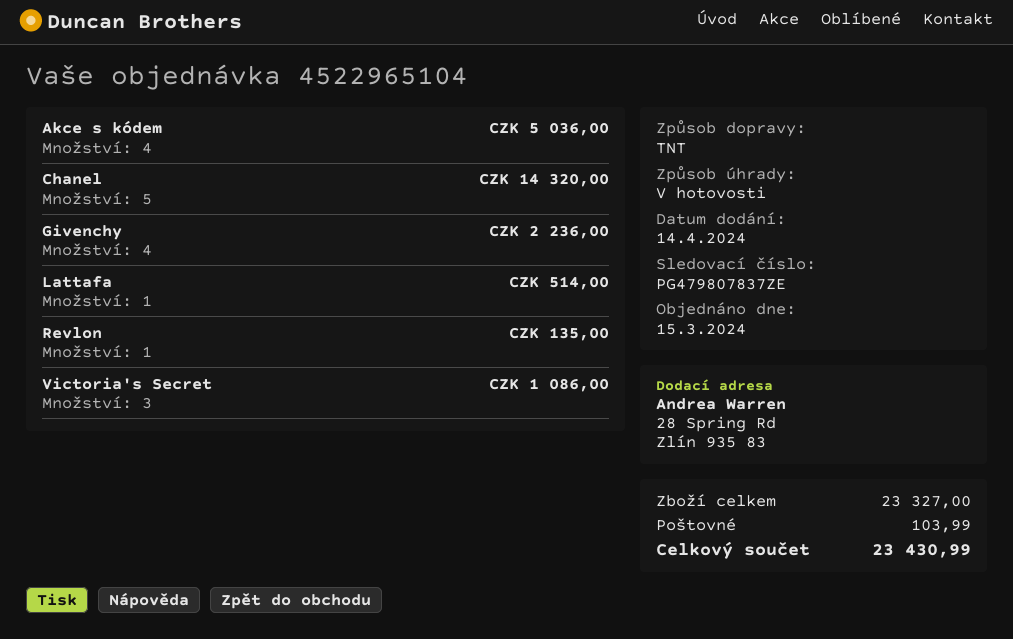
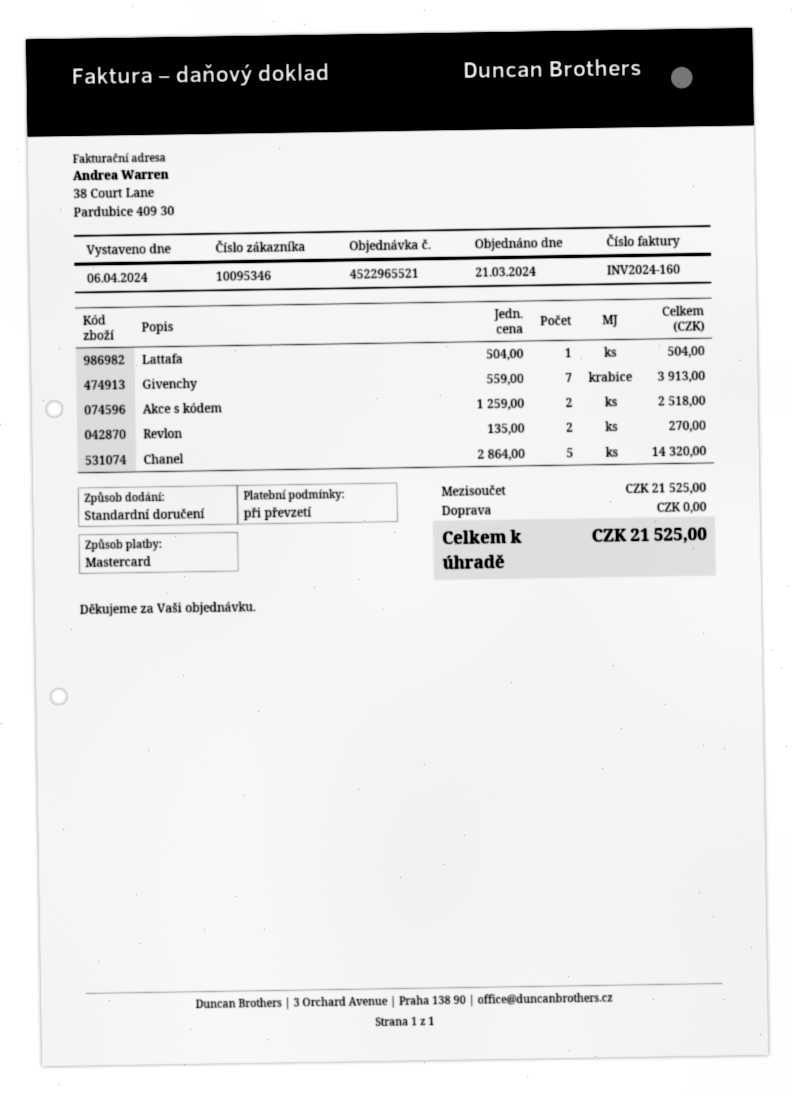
order number: 4522965104 -> 4522965521
order date: 2024-03-15 -> 2024-03-21
payment method: cash -> Mastercard
shipping method: TNT -> standard
Akce s kódem: 4 for 5036.00 -> 2 for 2518.00
Givenchy: 4 for 2236.00 -> 7 for 3913.00
Lattafa: 1 for 514.00 -> 1 for 504.00
Revlon: 1 for 135.00 -> 2 for 270.00
Victoria's Secret: 3 for 1086.00 -> none
subtotal: 23327.00 -> 21525.00
shipping: 103.99 -> 0.00
total: 23430.99 -> 21525.00

